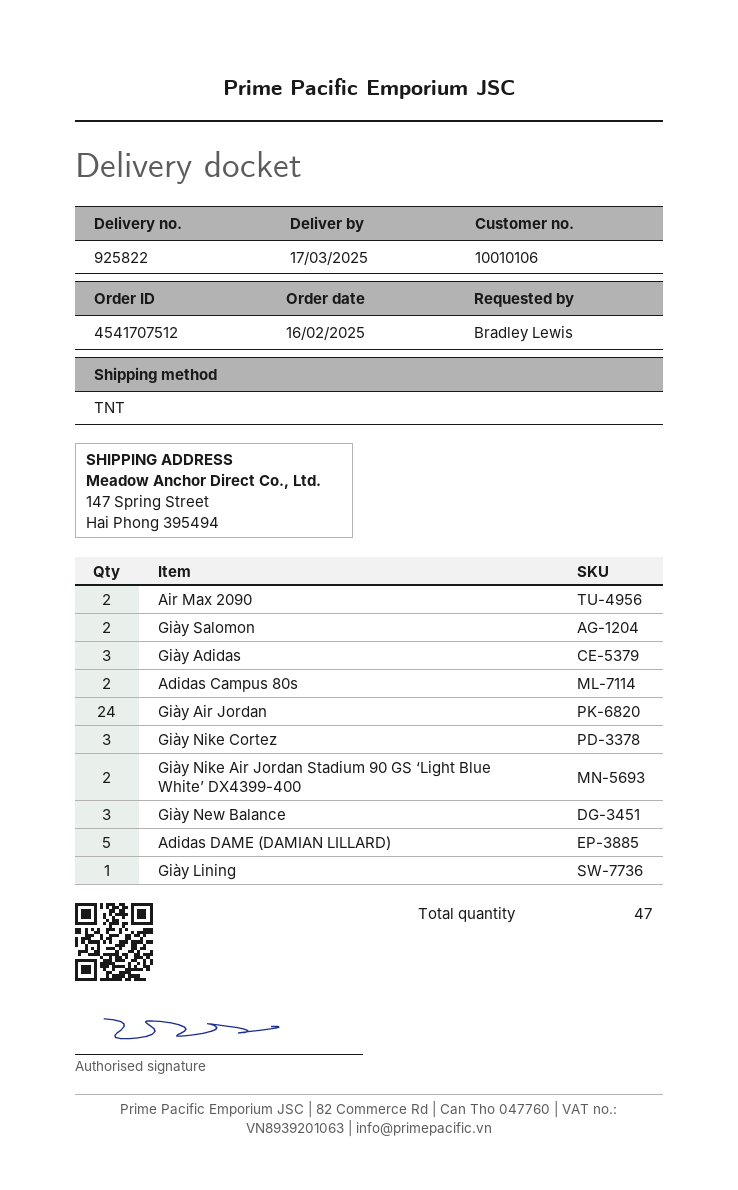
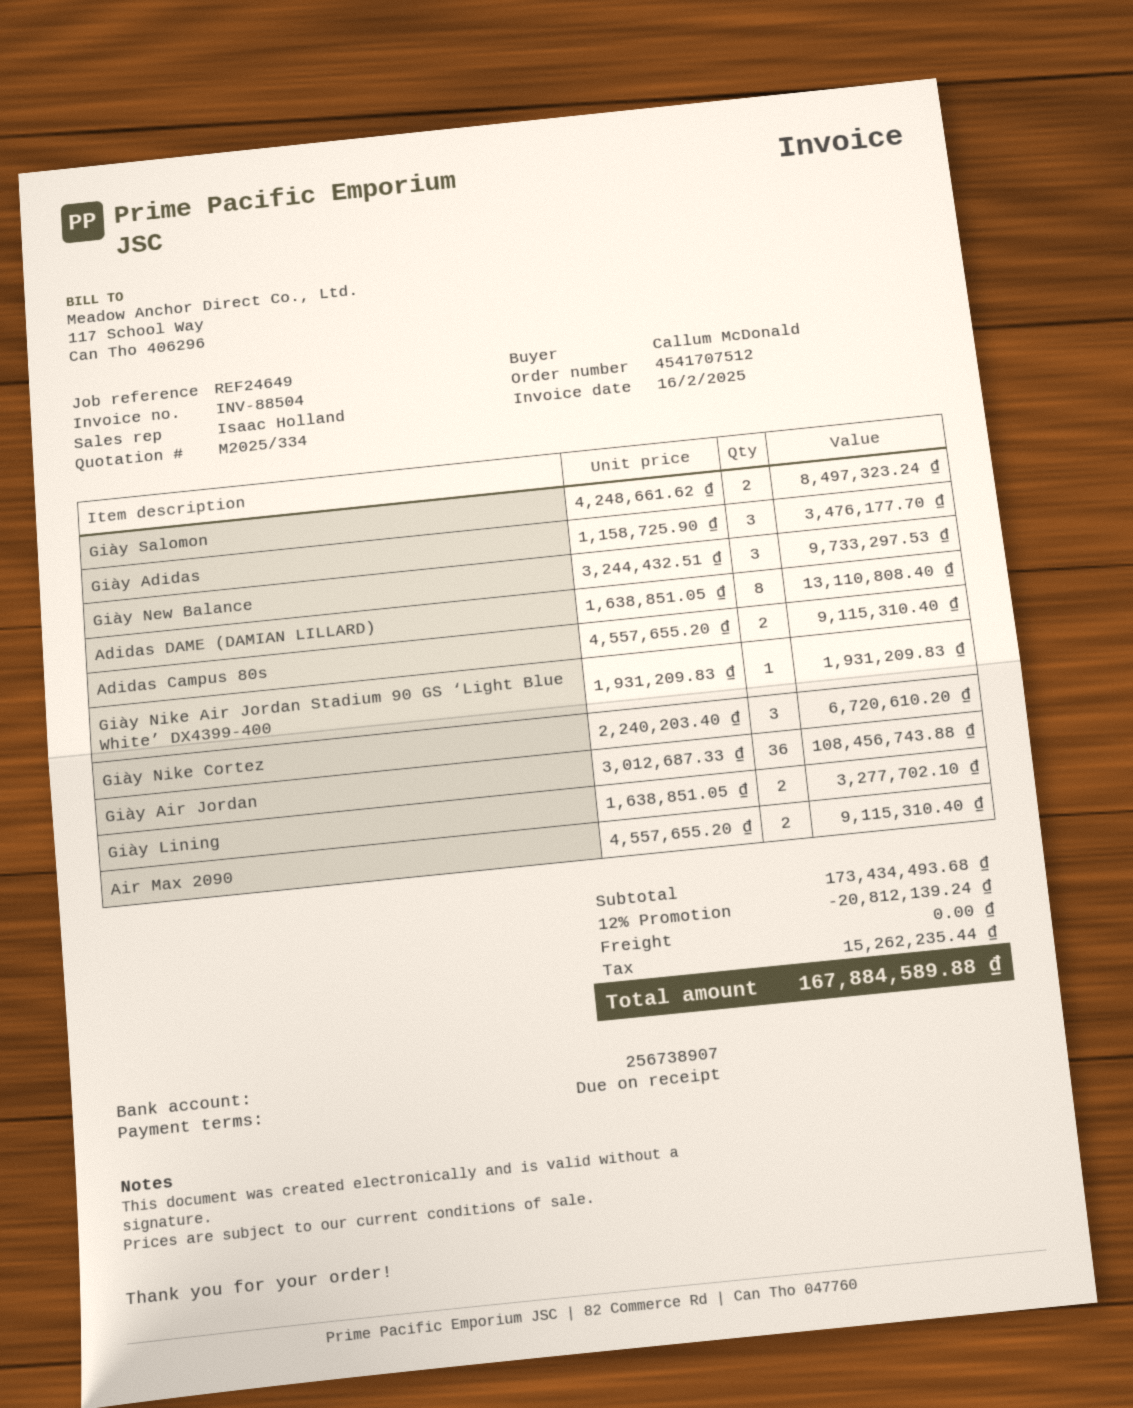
ordered by: Bradley Lewis -> Callum McDonald
Giày Air Jordan: 24 -> 36
Giày Nike Air Jordan Stadium 90 GS ‘Light Blue White’ DX4399-400: 2 -> 1
Adidas DAME (DAMIAN LILLARD): 5 -> 8
Giày Lining: 1 -> 2

